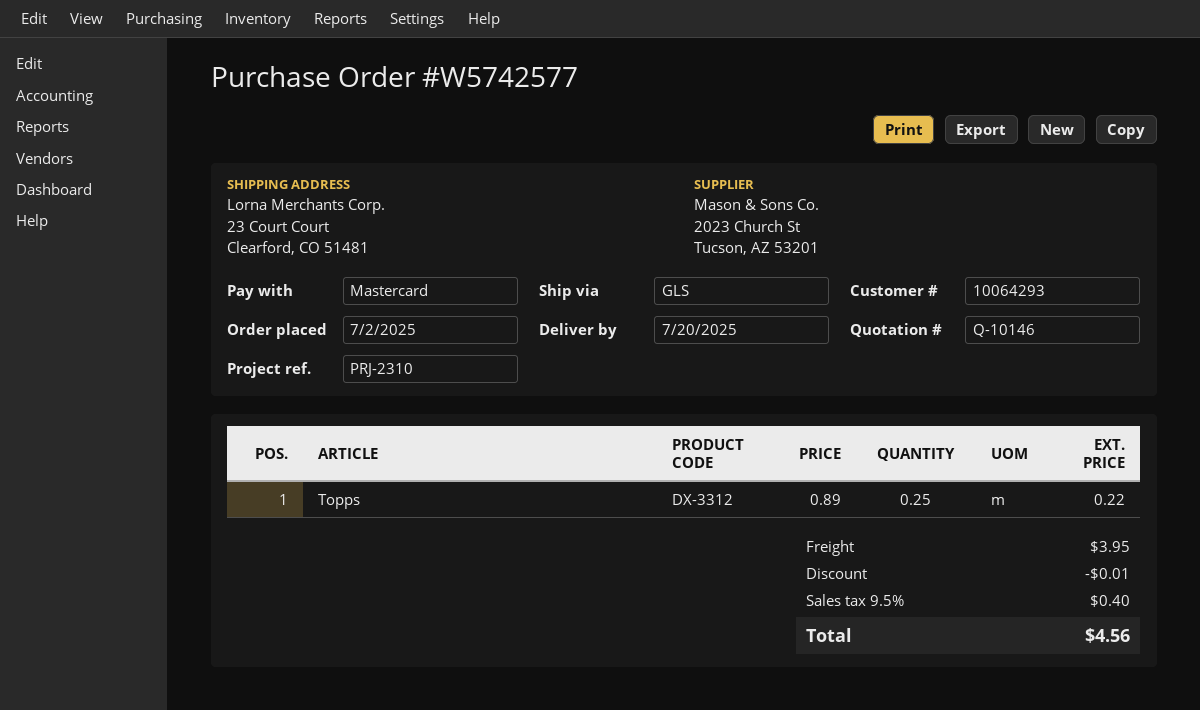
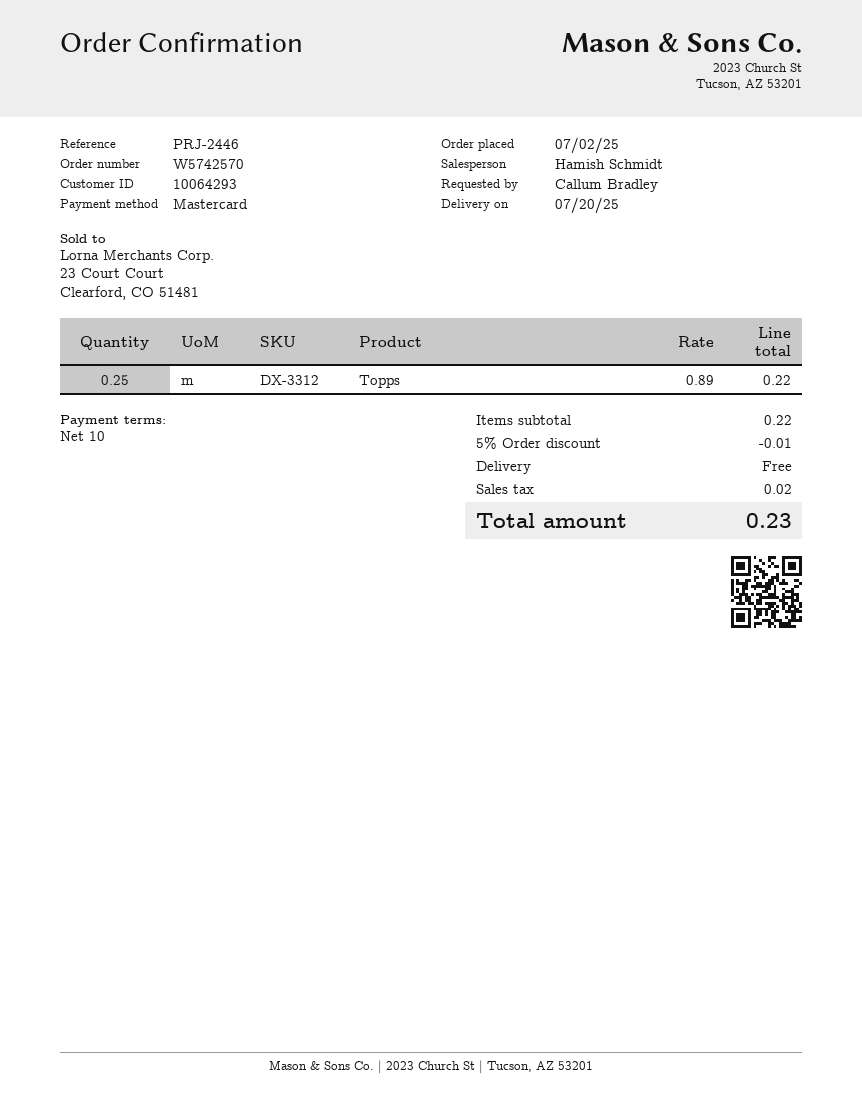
order number: W5742577 -> W5742570
reference: PRJ-2310 -> PRJ-2446
shipping: 3.95 -> 0.00
tax: 0.40 -> 0.02
total: 4.56 -> 0.23

